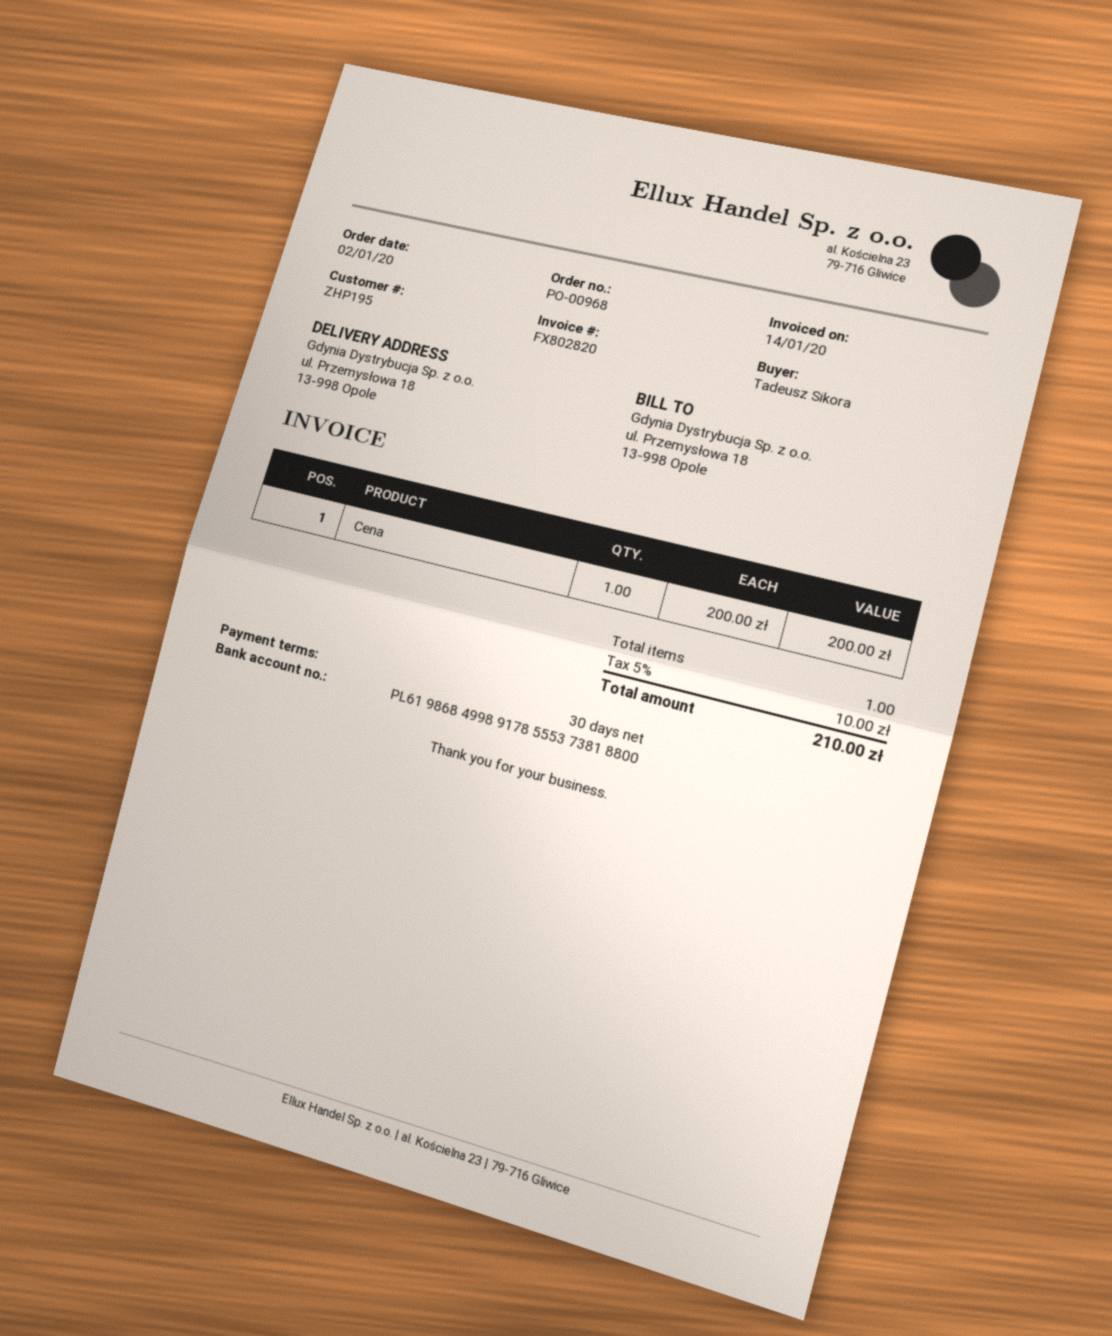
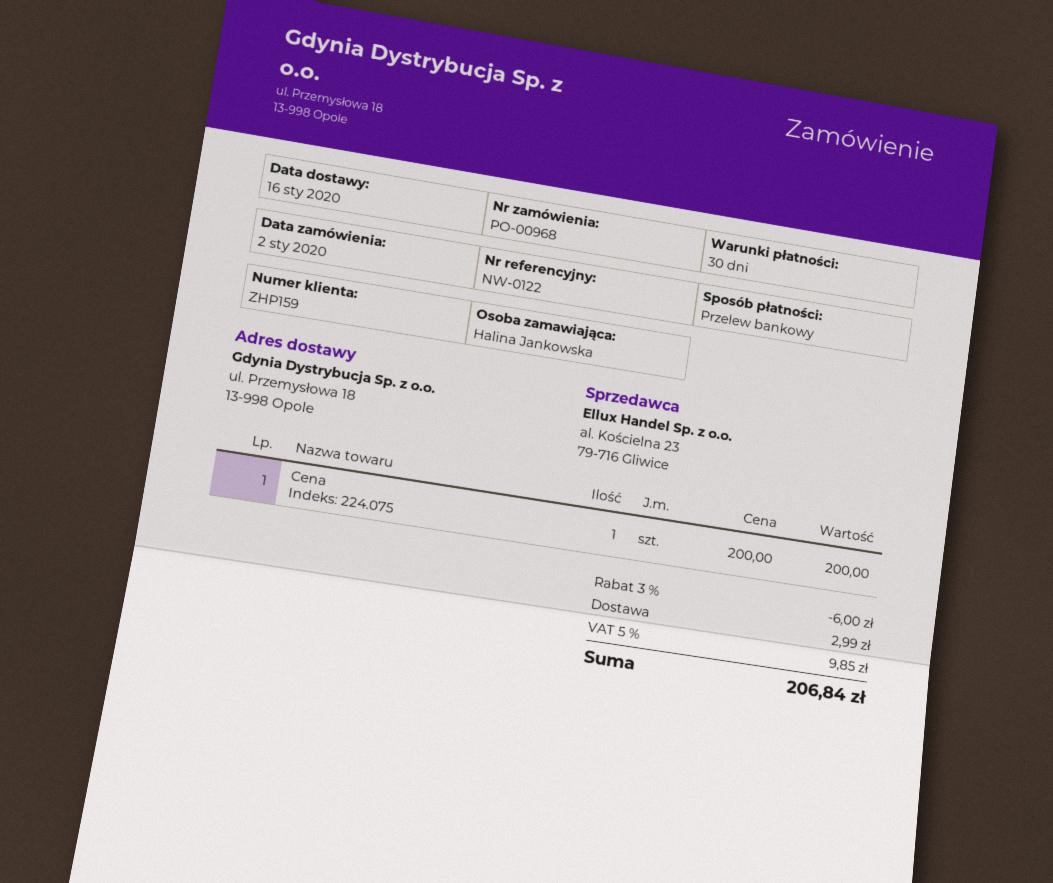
customer number: ZHP195 -> ZHP159
ordered by: Tadeusz Sikora -> Halina Jankowska
discount: none -> 3% = 6.00
shipping: none -> 2.99
tax: 5% = 10.00 -> 5% = 9.85
total: 210.00 -> 206.84

